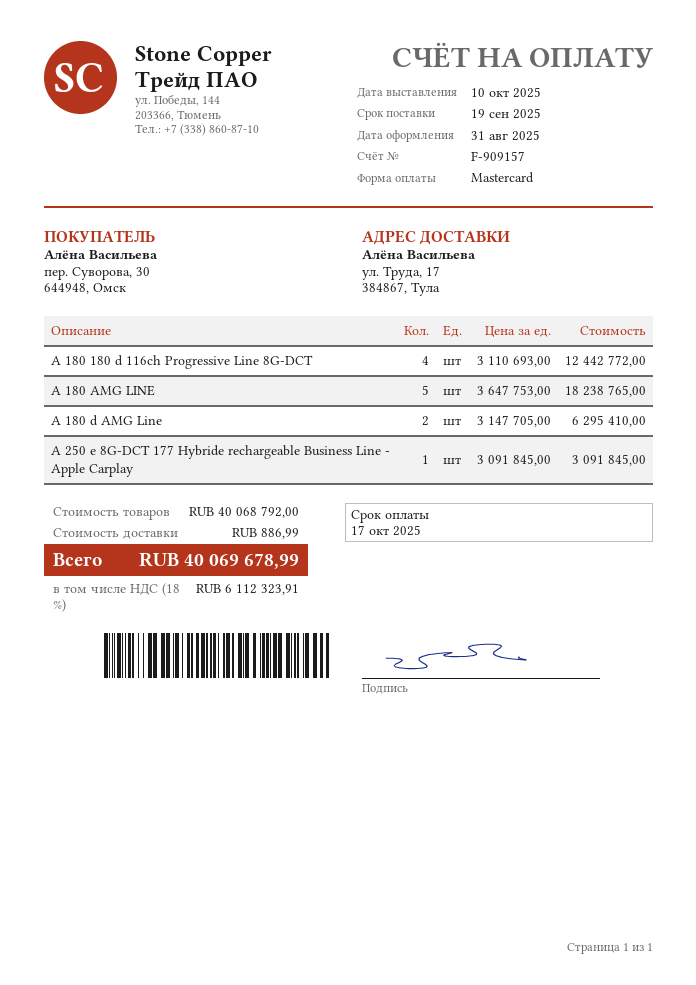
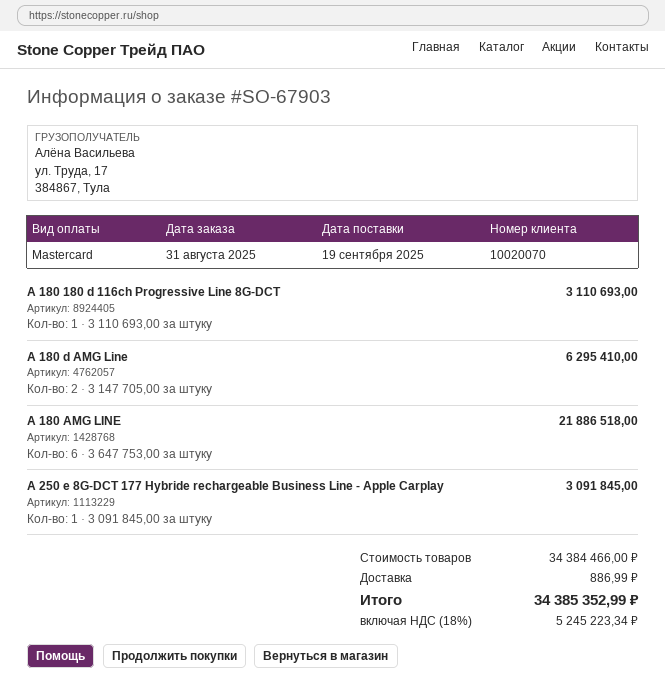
A 180 180 d 116ch Progressive Line 8G-DCT: 4 x 3110693.00 = 12442772.00 -> 1 x 3110693.00 = 3110693.00
A 180 AMG LINE: 5 x 3647753.00 = 18238765.00 -> 6 x 3647753.00 = 21886518.00
subtotal: 40068792.00 -> 34384466.00
tax: 18% = 6112323.91 -> 18% = 5245223.34
total: 40069678.99 -> 34385352.99

